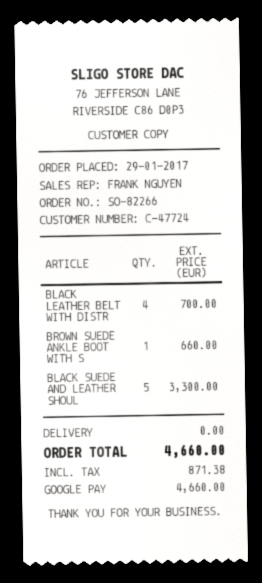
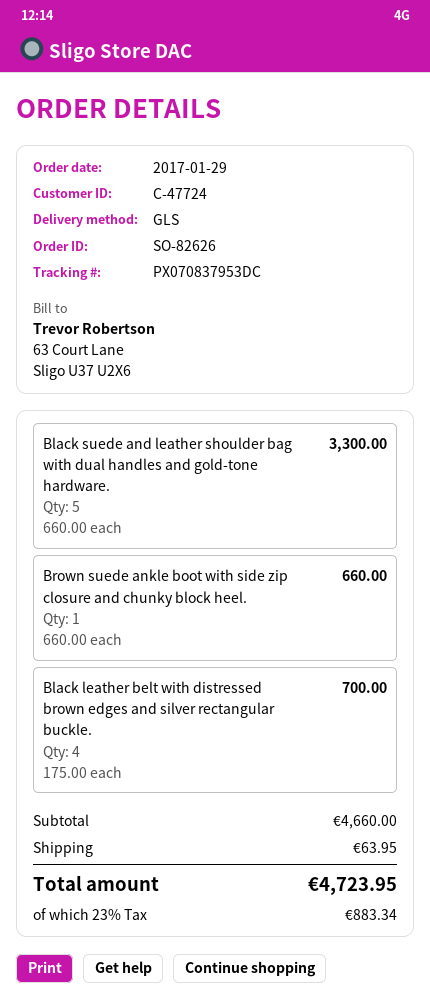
order number: SO-82266 -> SO-82626
shipping: 0.00 -> 63.95
tax: 871.38 -> 883.34
total: 4660.00 -> 4723.95

